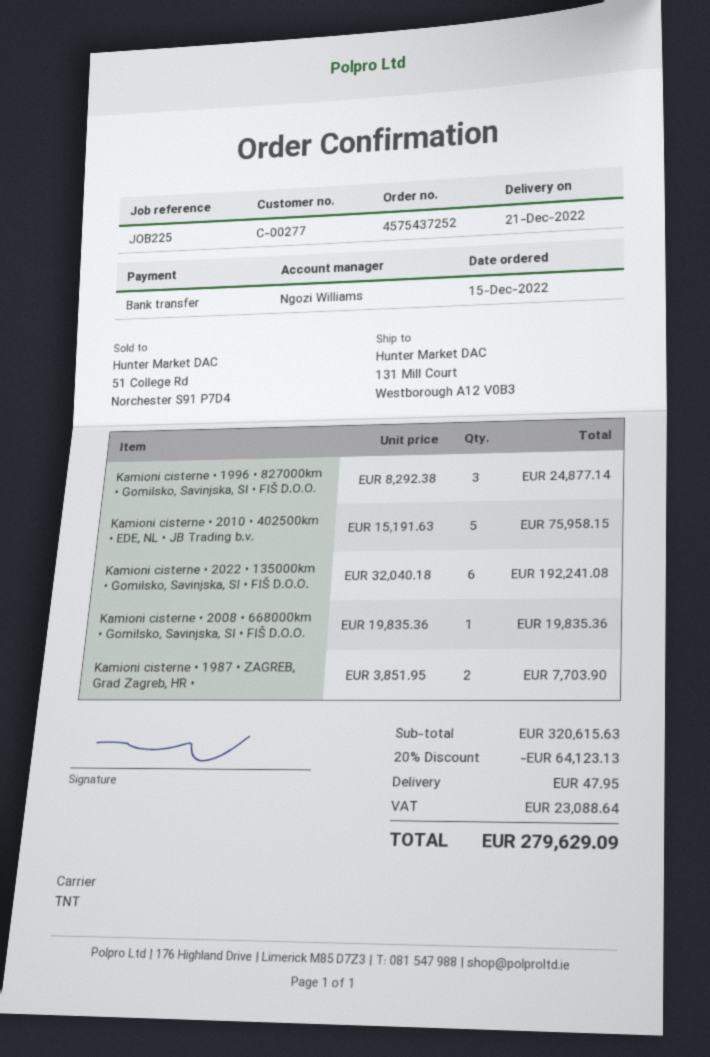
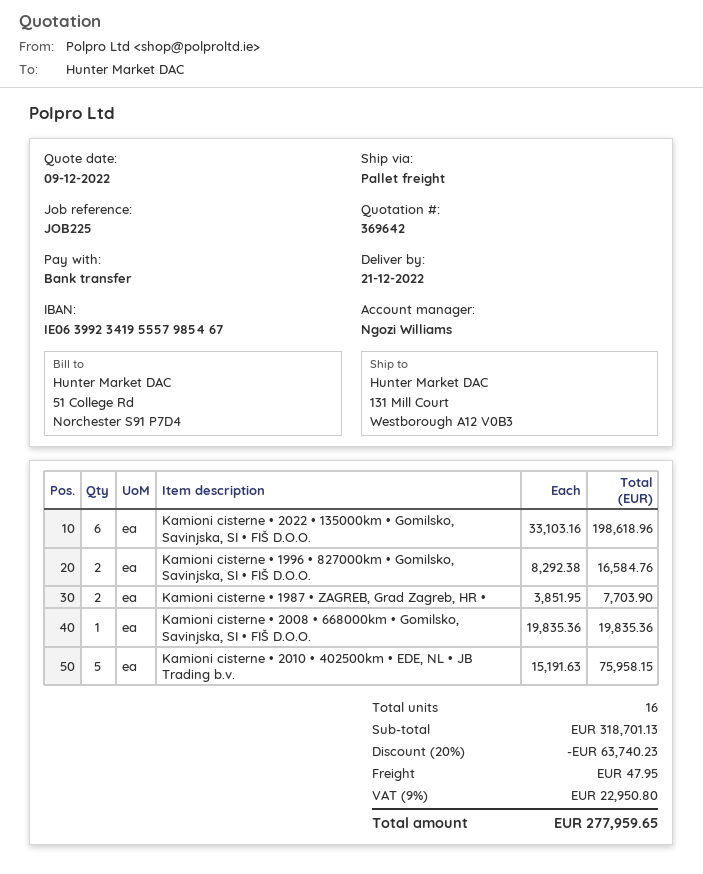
shipping method: TNT -> pallet freight
Kamioni cisterne • 1996 • 827000km • Gomilsko, Savinjska, SI • FIŠ D.O.O.: 3 x 8292.38 = 24877.14 -> 2 x 8292.38 = 16584.76
Kamioni cisterne • 2022 • 135000km • Gomilsko, Savinjska, SI • FIŠ D.O.O.: 6 x 32040.18 = 192241.08 -> 6 x 33103.16 = 198618.96
subtotal: 320615.63 -> 318701.13
discount: 20% = 64123.13 -> 20% = 63740.23
tax: 23088.64 -> 22950.80
total: 279629.09 -> 277959.65

